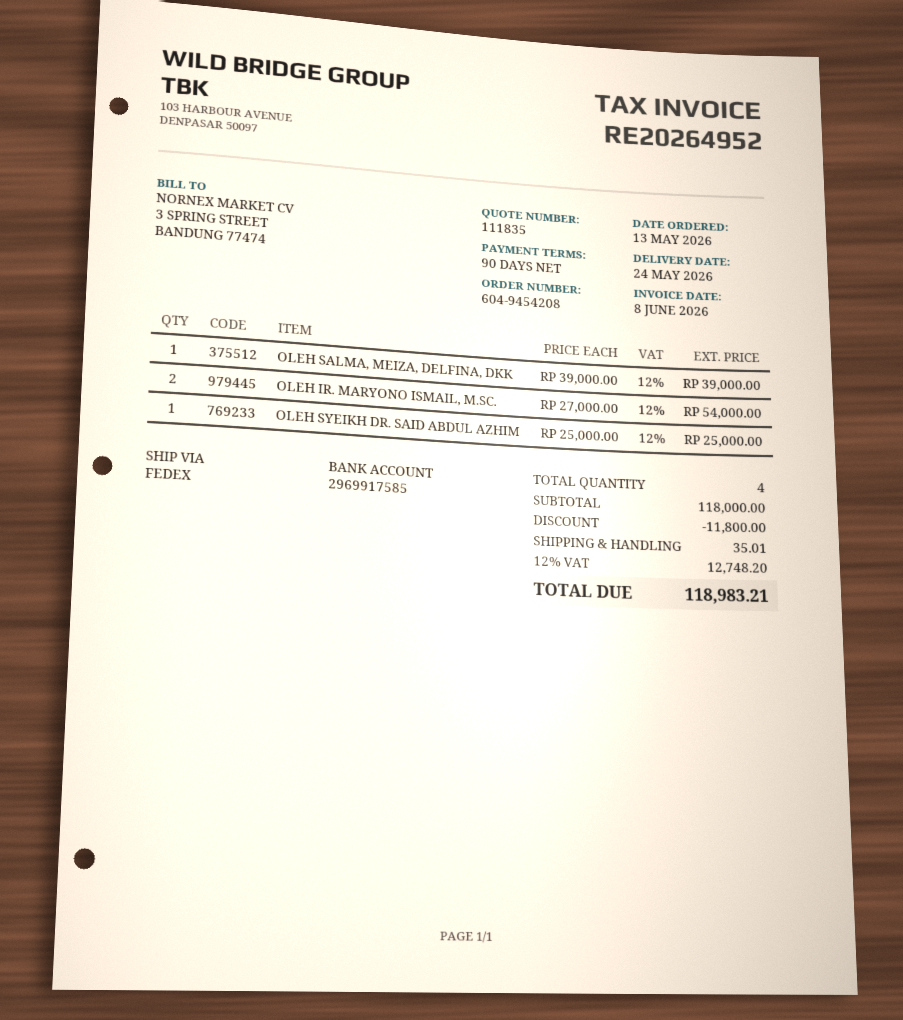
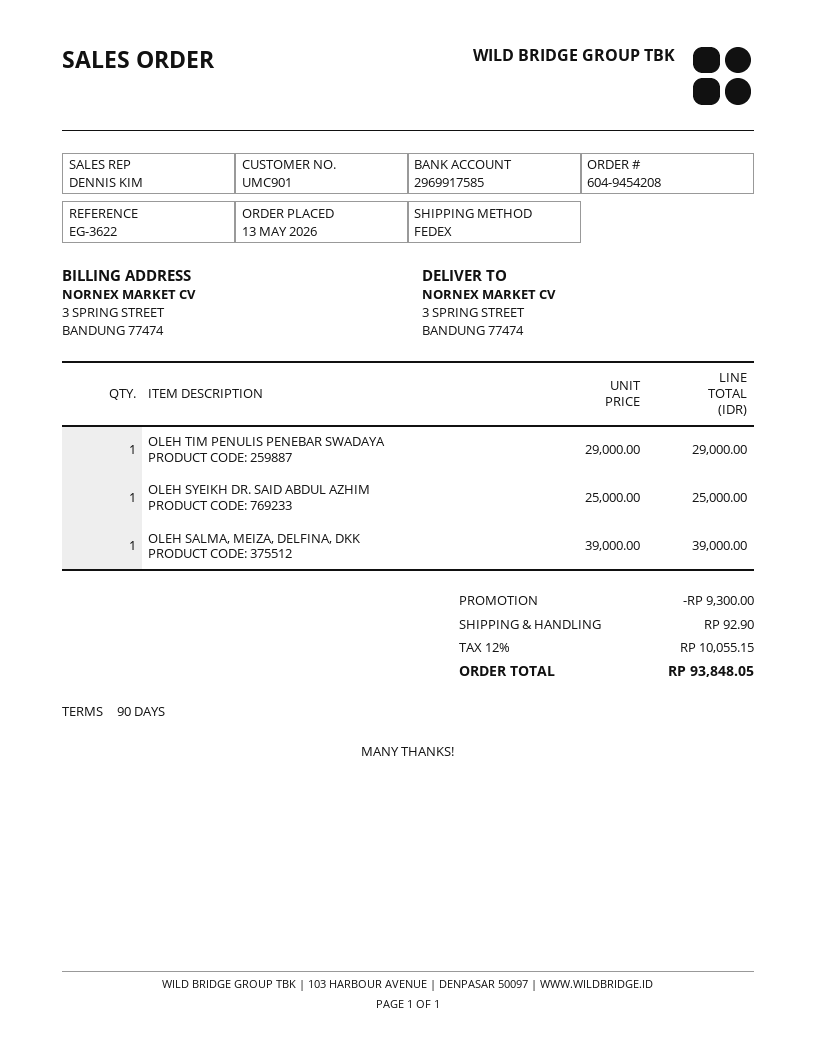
OLEH IR. MARYONO ISMAIL, M.SC.: 2 x 27000.00 = 54000.00 -> none
OLEH TIM PENULIS PENEBAR SWADAYA: none -> 1 x 29000.00 = 29000.00
discount: 11800.00 -> 9300.00
shipping: 35.01 -> 92.90
tax: 12% = 12748.20 -> 12% = 10055.15
total: 118983.21 -> 93848.05

